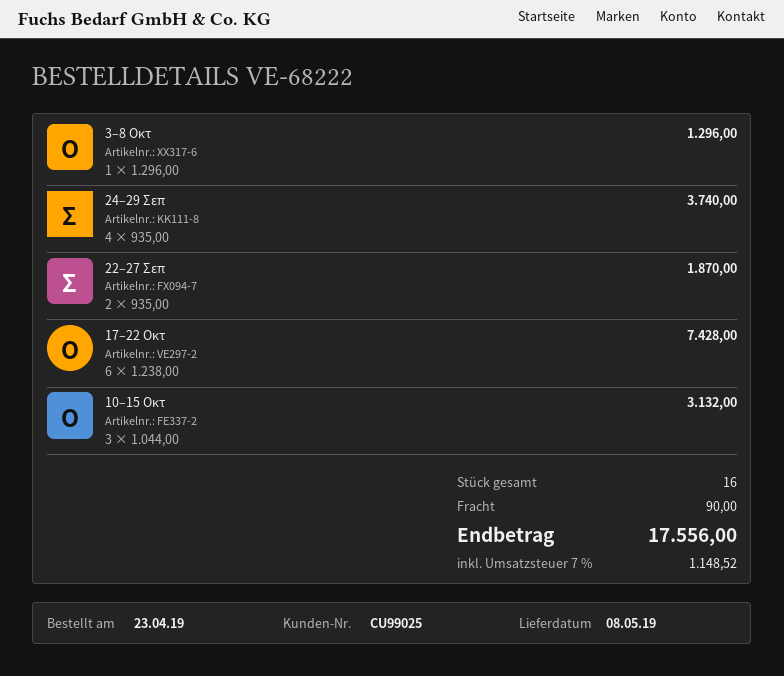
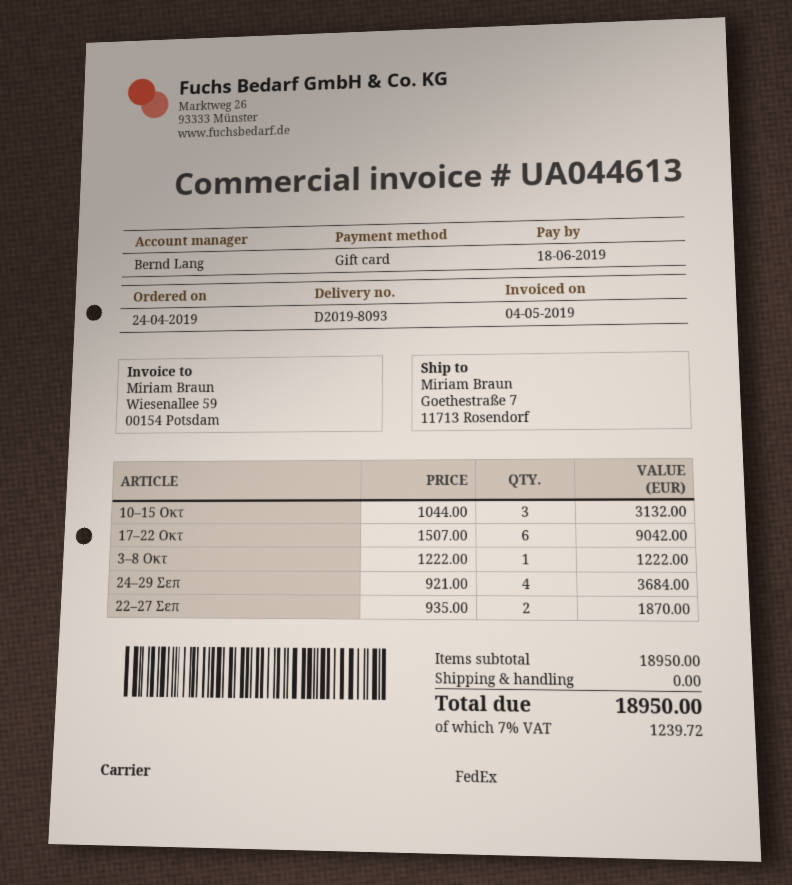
order date: 2019-04-23 -> 2019-04-24
3–8 Οκτ: 1 x 1296.00 = 1296.00 -> 1 x 1222.00 = 1222.00
24–29 Σεπ: 4 x 935.00 = 3740.00 -> 4 x 921.00 = 3684.00
17–22 Οκτ: 6 x 1238.00 = 7428.00 -> 6 x 1507.00 = 9042.00
shipping: 90.00 -> 0.00
tax: 7% = 1148.52 -> 7% = 1239.72
total: 17556.00 -> 18950.00

